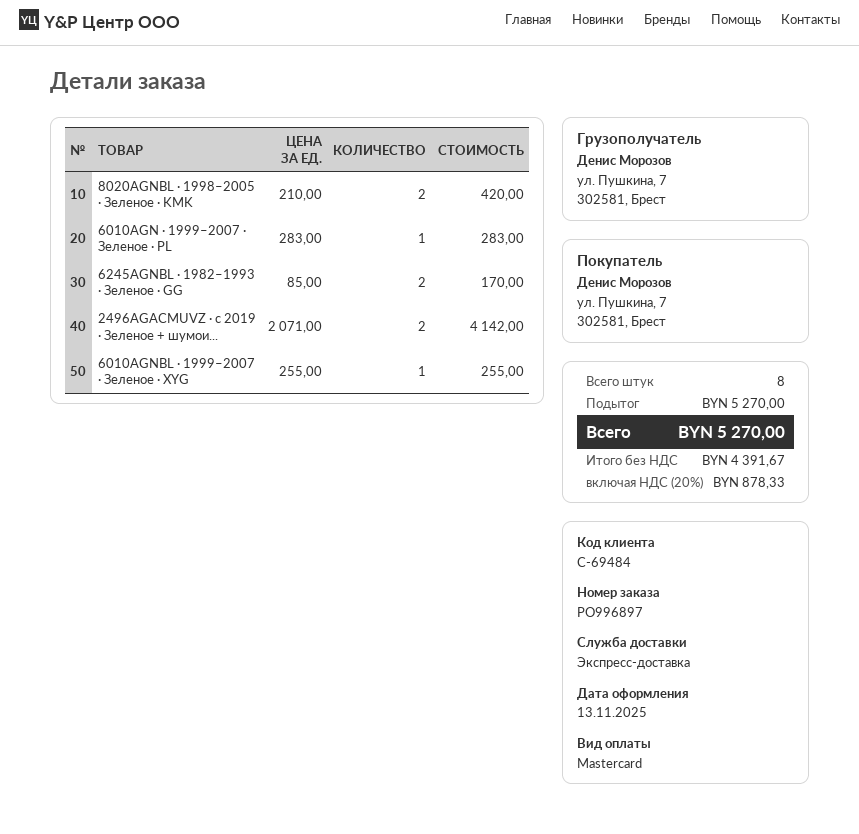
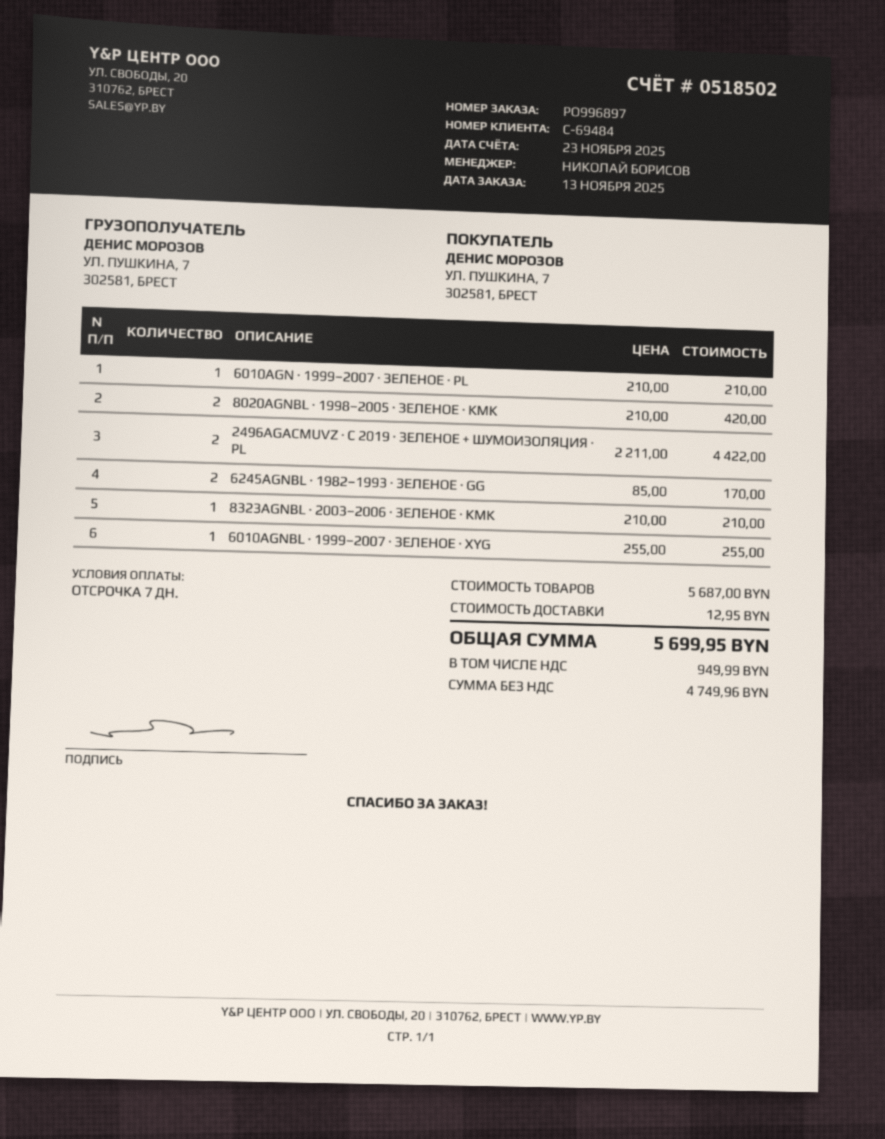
6010AGN · 1999–2007 · Зеленое · PL: 1 x 283.00 = 283.00 -> 1 x 210.00 = 210.00
2496AGACMUVZ · с 2019 · Зеленое + шумои...: 2 x 2071.00 = 4142.00 -> 2 x 2211.00 = 4422.00
8323AGNBL · 2003–2006 · ЗЕЛЕНОЕ · KMK: none -> 1 x 210.00 = 210.00
subtotal: 5270.00 -> 5687.00
shipping: none -> 12.95
net: 4391.67 -> 4749.96
tax: 878.33 -> 949.99
total: 5270.00 -> 5699.95

